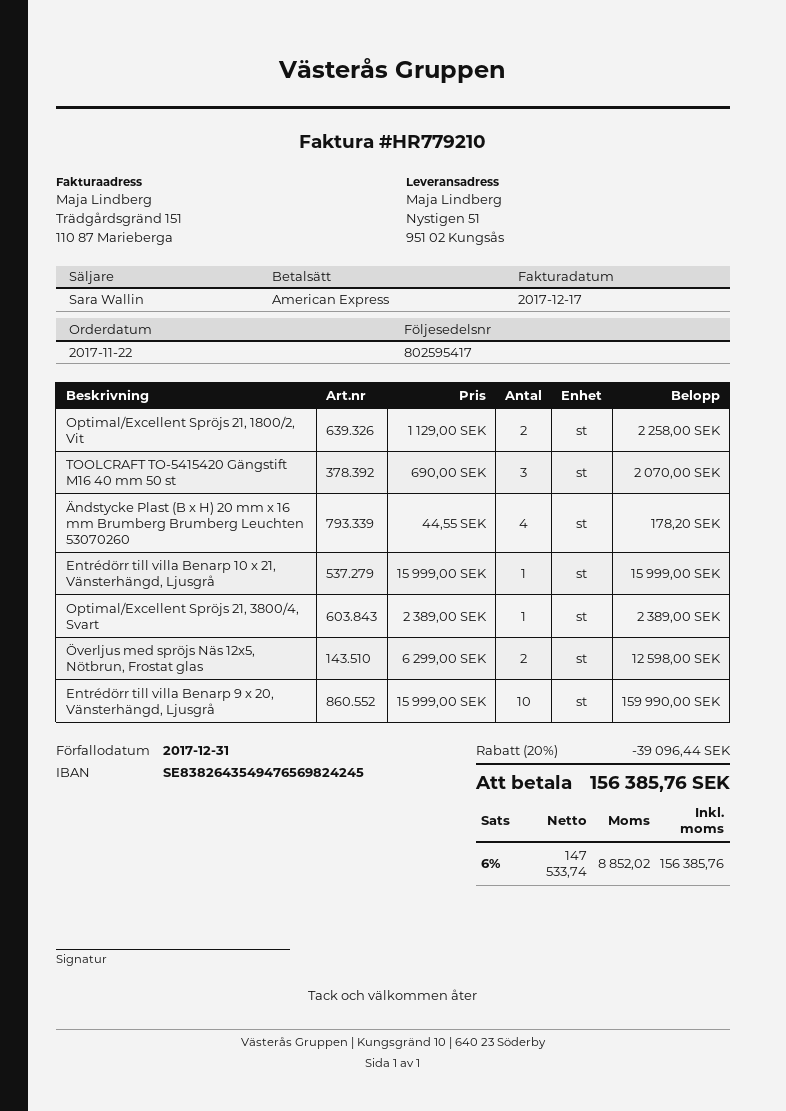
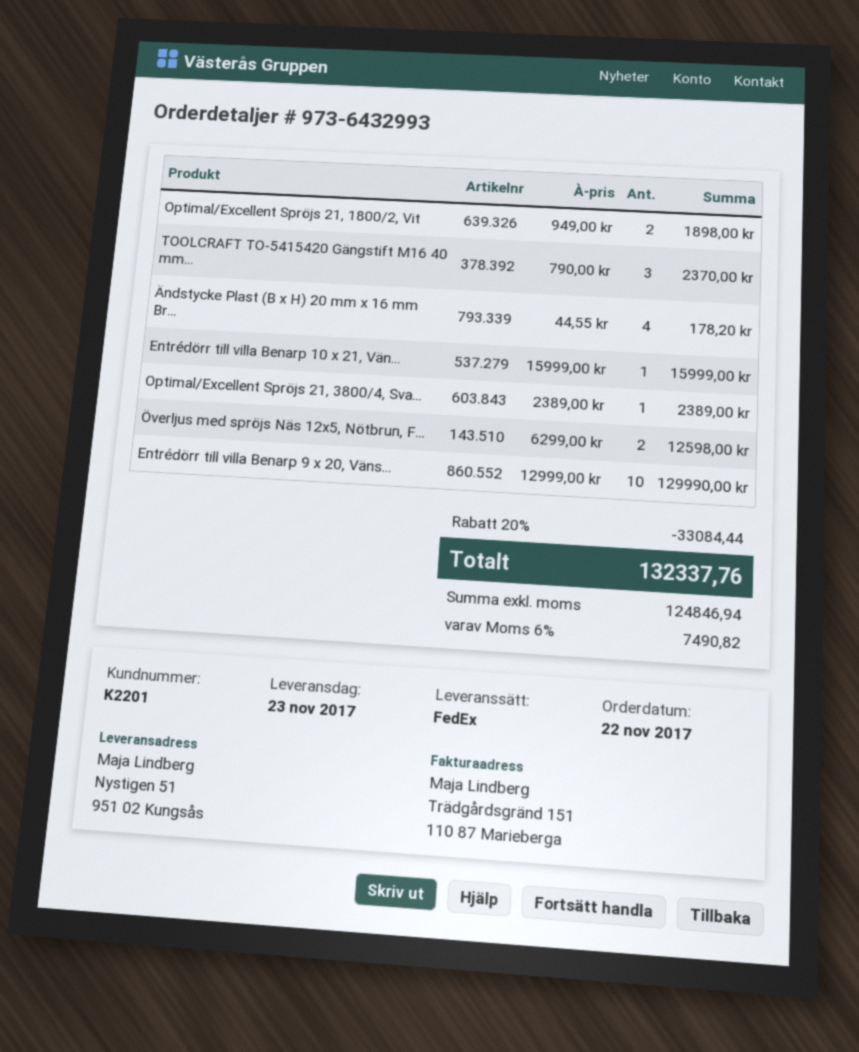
Optimal/Excellent Spröjs 21, 1800/2, Vit: 2 x 1129.00 = 2258.00 -> 2 x 949.00 = 1898.00
TOOLCRAFT TO-5415420 Gängstift M16 40 mm 50 st: 3 x 690.00 = 2070.00 -> 3 x 790.00 = 2370.00
Entrédörr till villa Benarp 9 x 20, Vänsterhängd, Ljusgrå: 10 x 15999.00 = 159990.00 -> 10 x 12999.00 = 129990.00
discount: 20% = 39096.44 -> 20% = 33084.44
net: 147533.74 -> 124846.94
tax: 6% = 8852.02 -> 6% = 7490.82
total: 156385.76 -> 132337.76

